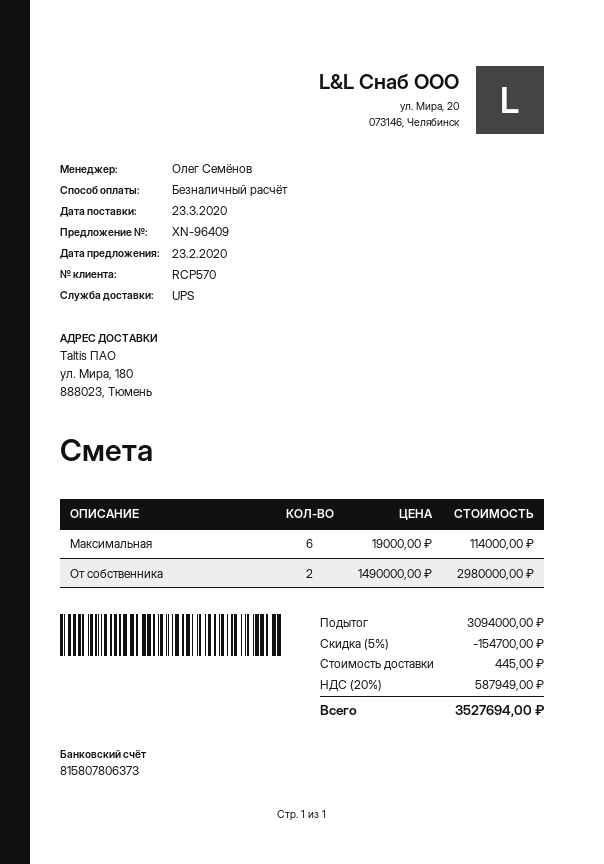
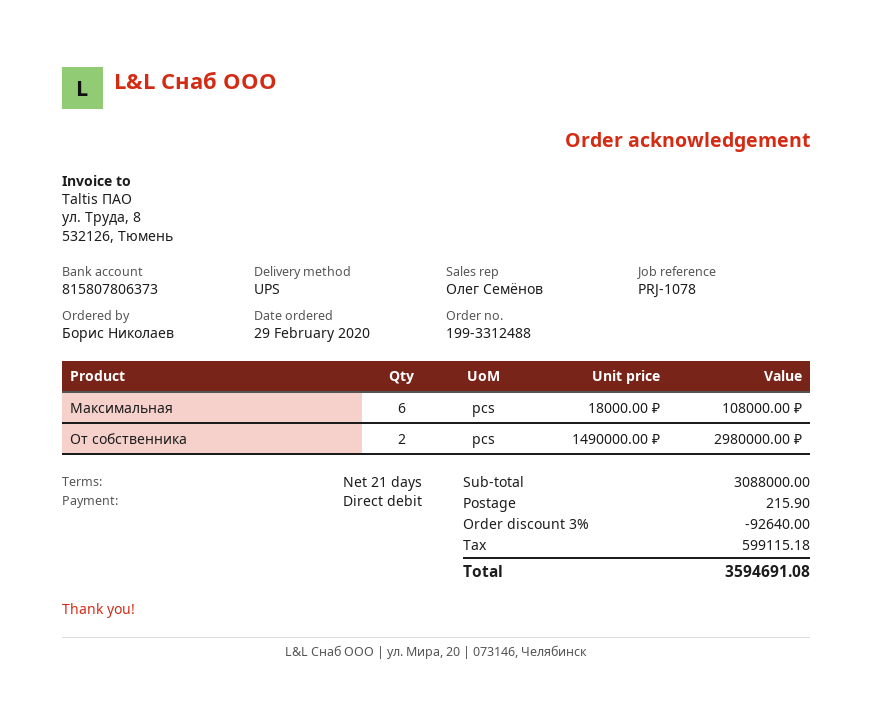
payment method: bank transfer -> direct debit
Максимальная: 6 x 19000.00 = 114000.00 -> 6 x 18000.00 = 108000.00
subtotal: 3094000.00 -> 3088000.00
discount: 5% = 154700.00 -> 3% = 92640.00
shipping: 445.00 -> 215.90
tax: 587949.00 -> 599115.18
total: 3527694.00 -> 3594691.08

